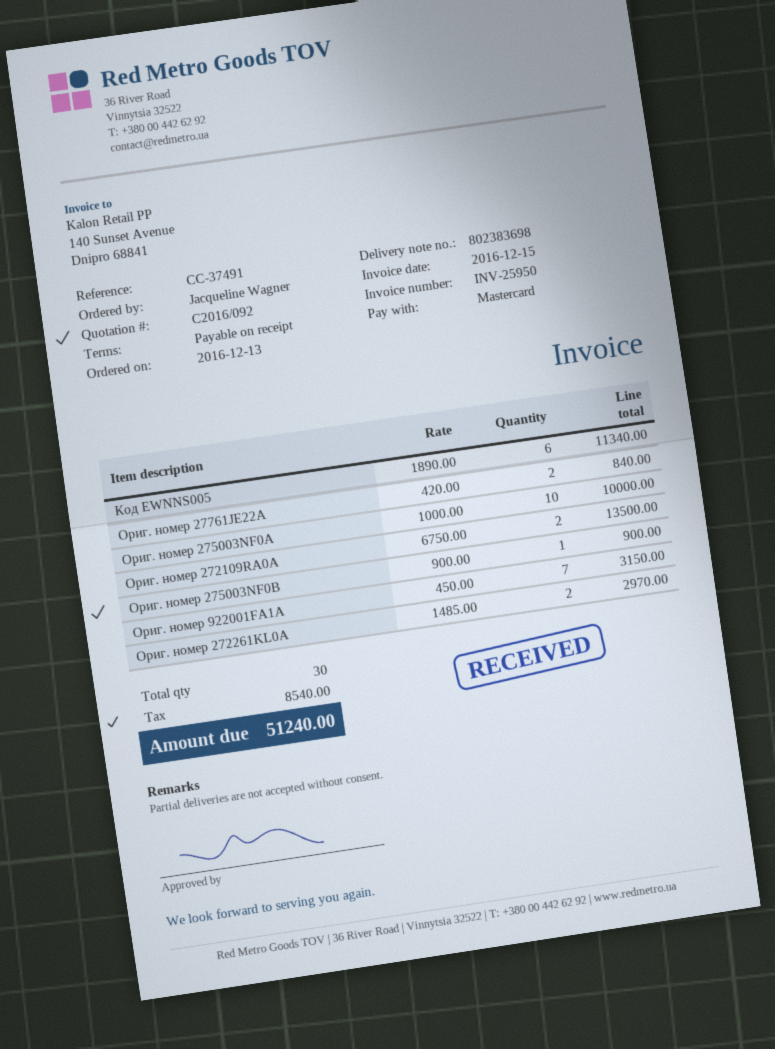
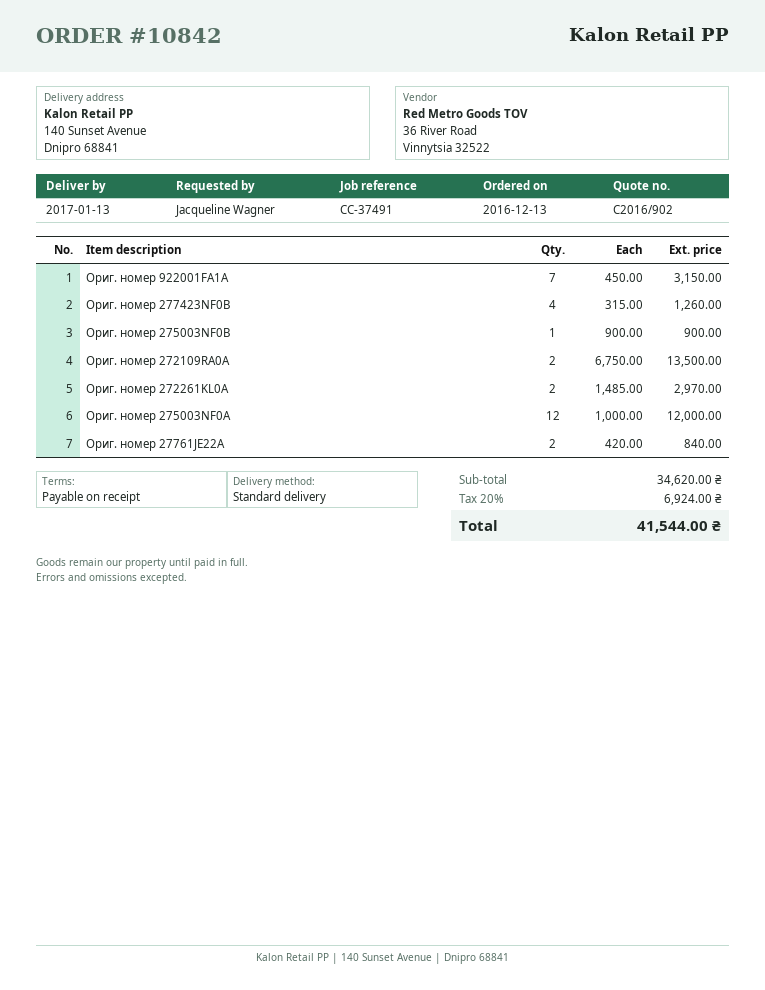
quote number: C2016/092 -> C2016/902
Код EWNNS005: 6 x 1890.00 = 11340.00 -> none
Ориг. номер 275003NF0A: 10 x 1000.00 = 10000.00 -> 12 x 1000.00 = 12000.00
Ориг. номер 277423NF0B: none -> 4 x 315.00 = 1260.00
tax: 8540.00 -> 6924.00
total: 51240.00 -> 41544.00

